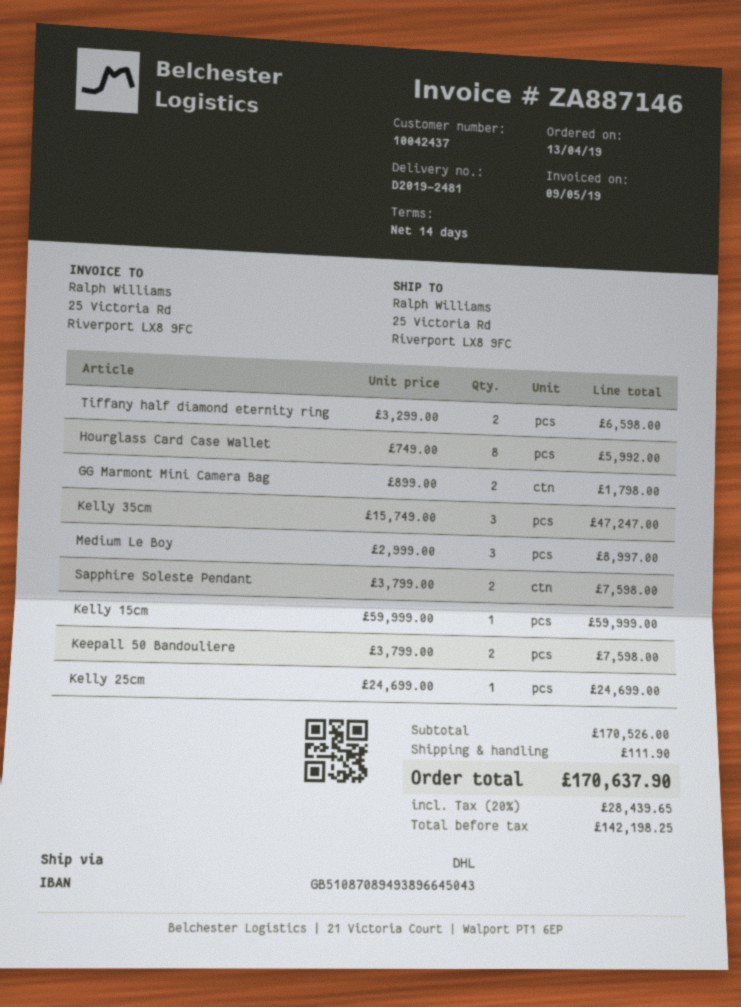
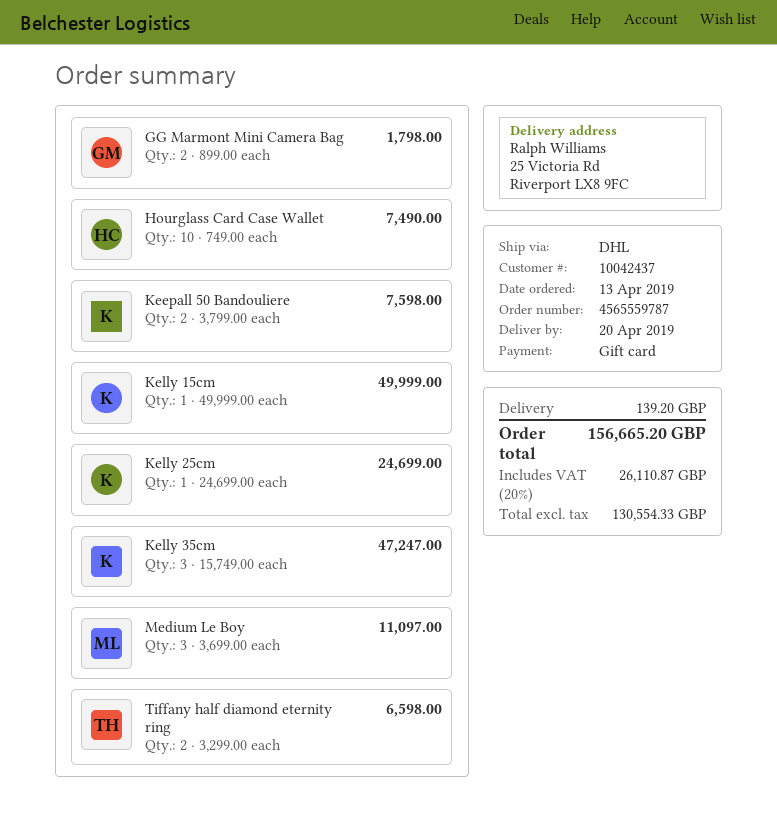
Hourglass Card Case Wallet: 8 x 749.00 = 5992.00 -> 10 x 749.00 = 7490.00
Medium Le Boy: 3 x 2999.00 = 8997.00 -> 3 x 3699.00 = 11097.00
Sapphire Soleste Pendant: 2 x 3799.00 = 7598.00 -> none
Kelly 15cm: 1 x 59999.00 = 59999.00 -> 1 x 49999.00 = 49999.00
shipping: 111.90 -> 139.20
net: 142198.25 -> 130554.33
tax: 20% = 28439.65 -> 20% = 26110.87
total: 170637.90 -> 156665.20

